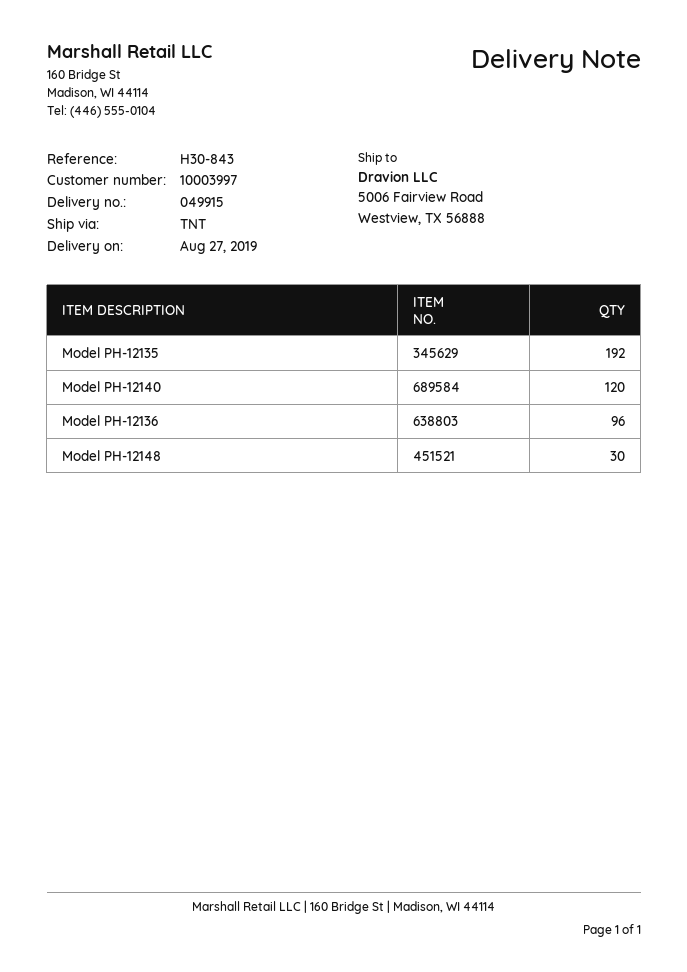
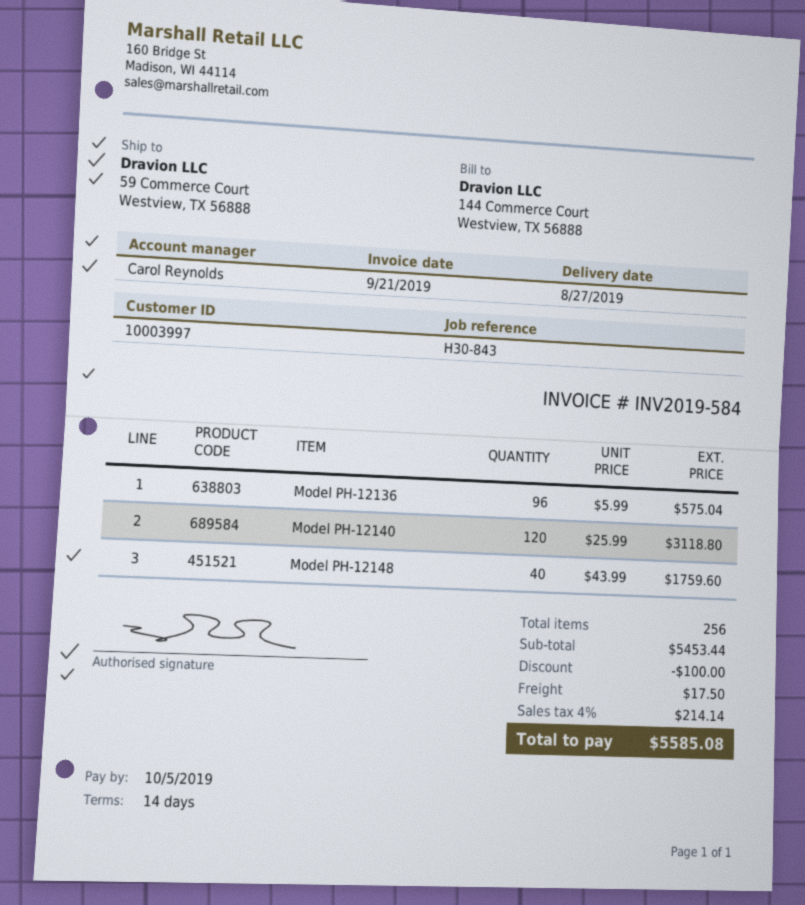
ship to: 5006 Fairview Road, Westview, TX 56888 -> 59 Commerce Court, Westview, TX 56888
Model PH-12135: 192 -> none
Model PH-12148: 30 -> 40

